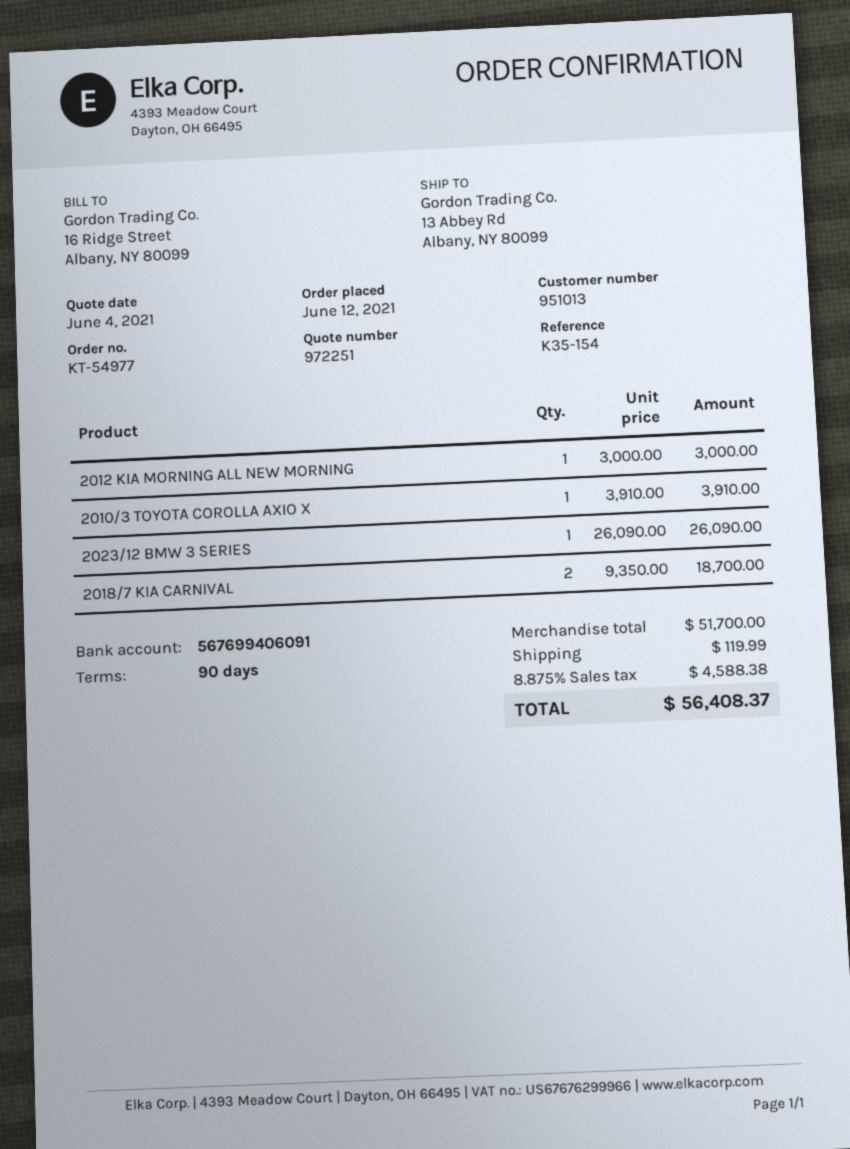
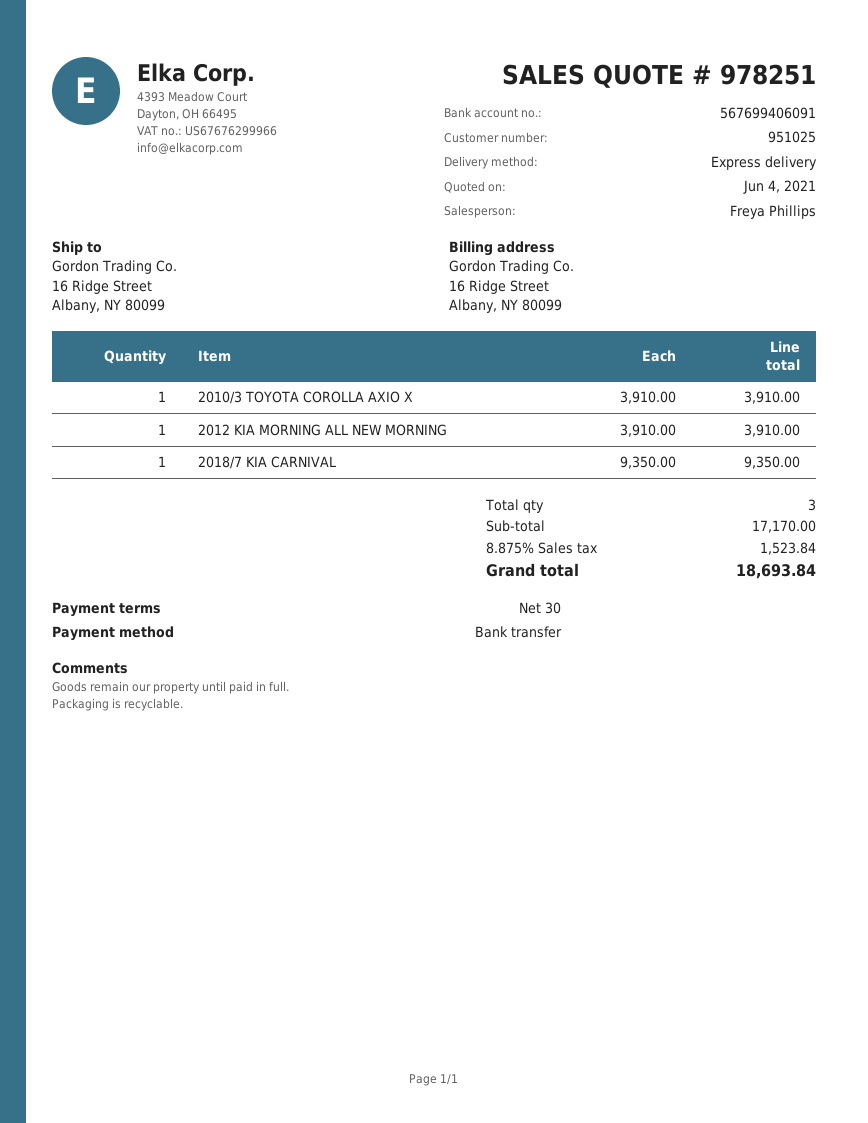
quote number: 972251 -> 978251
payment terms: 90 days -> 30 days
customer number: 951013 -> 951025
ship to: 13 Abbey Rd, Albany, NY 80099 -> 16 Ridge Street, Albany, NY 80099
2012 KIA MORNING ALL NEW MORNING: 1 x 3000.00 = 3000.00 -> 1 x 3910.00 = 3910.00
2023/12 BMW 3 SERIES: 1 x 26090.00 = 26090.00 -> none
2018/7 KIA CARNIVAL: 2 x 9350.00 = 18700.00 -> 1 x 9350.00 = 9350.00
subtotal: 51700.00 -> 17170.00
shipping: 119.99 -> none
tax: 8.875% = 4588.38 -> 8.875% = 1523.84
total: 56408.37 -> 18693.84

